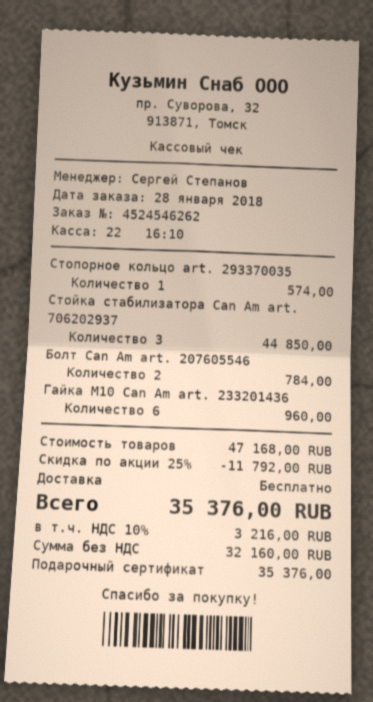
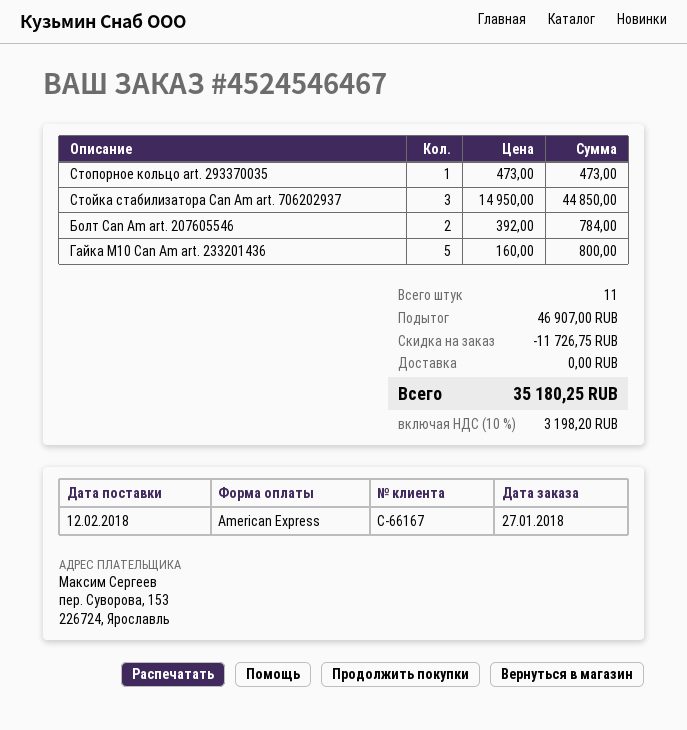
order number: 4524546262 -> 4524546467
order date: 2018-01-28 -> 2018-01-27
payment method: gift card -> American Express
Стопорное кольцо art. 293370035: 1 for 574.00 -> 1 for 473.00
Гайка M10 Can Am art. 233201436: 6 for 960.00 -> 5 for 800.00
subtotal: 47168.00 -> 46907.00
discount: 11792.00 -> 11726.75
tax: 10% = 3216.00 -> 10% = 3198.20
total: 35376.00 -> 35180.25

